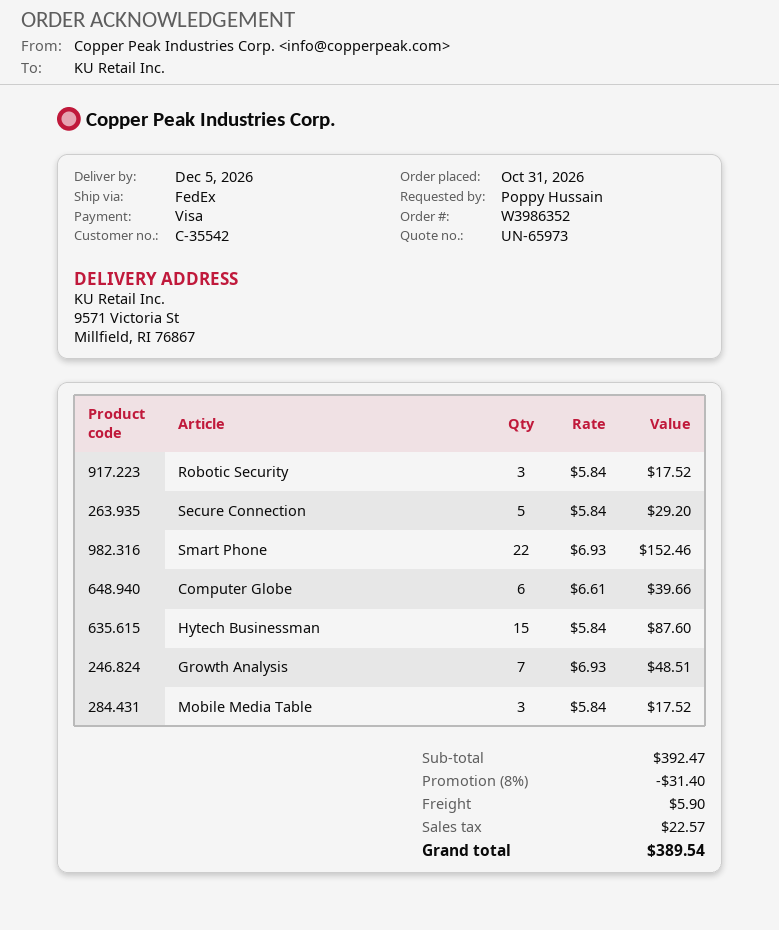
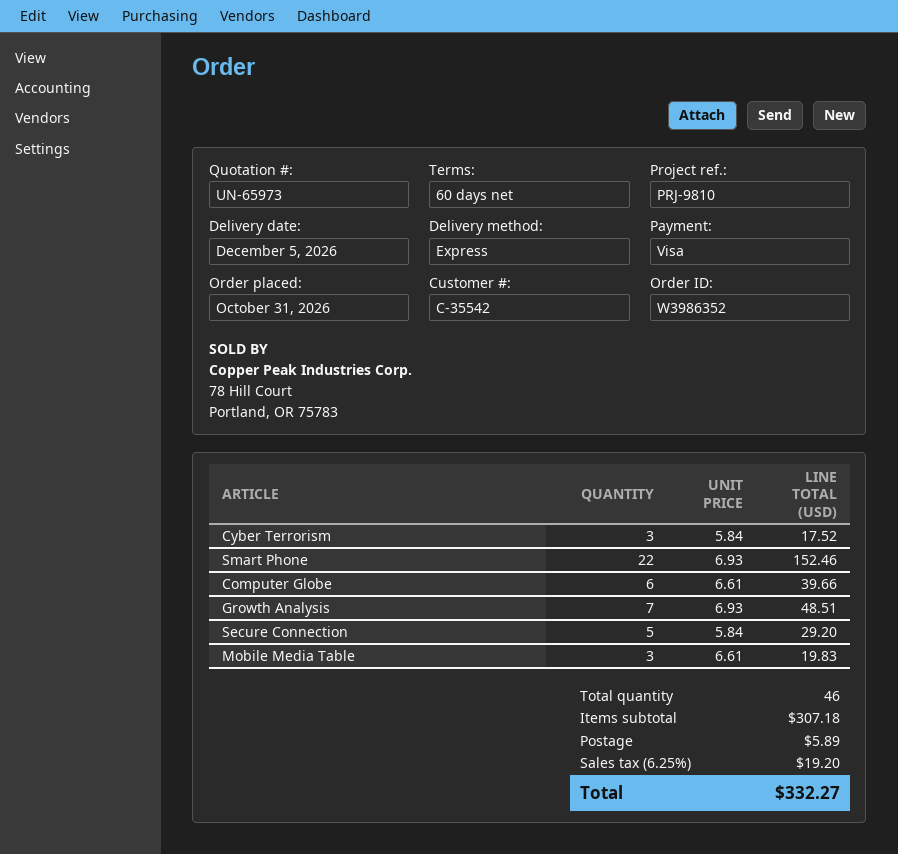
shipping method: FedEx -> express
Robotic Security: 3 x 5.84 = 17.52 -> none
Hytech Businessman: 15 x 5.84 = 87.60 -> none
Mobile Media Table: 3 x 5.84 = 17.52 -> 3 x 6.61 = 19.83
Cyber Terrorism: none -> 3 x 5.84 = 17.52
subtotal: 392.47 -> 307.18
discount: 8% = 31.40 -> none
shipping: 5.90 -> 5.89
tax: 22.57 -> 19.20
total: 389.54 -> 332.27

